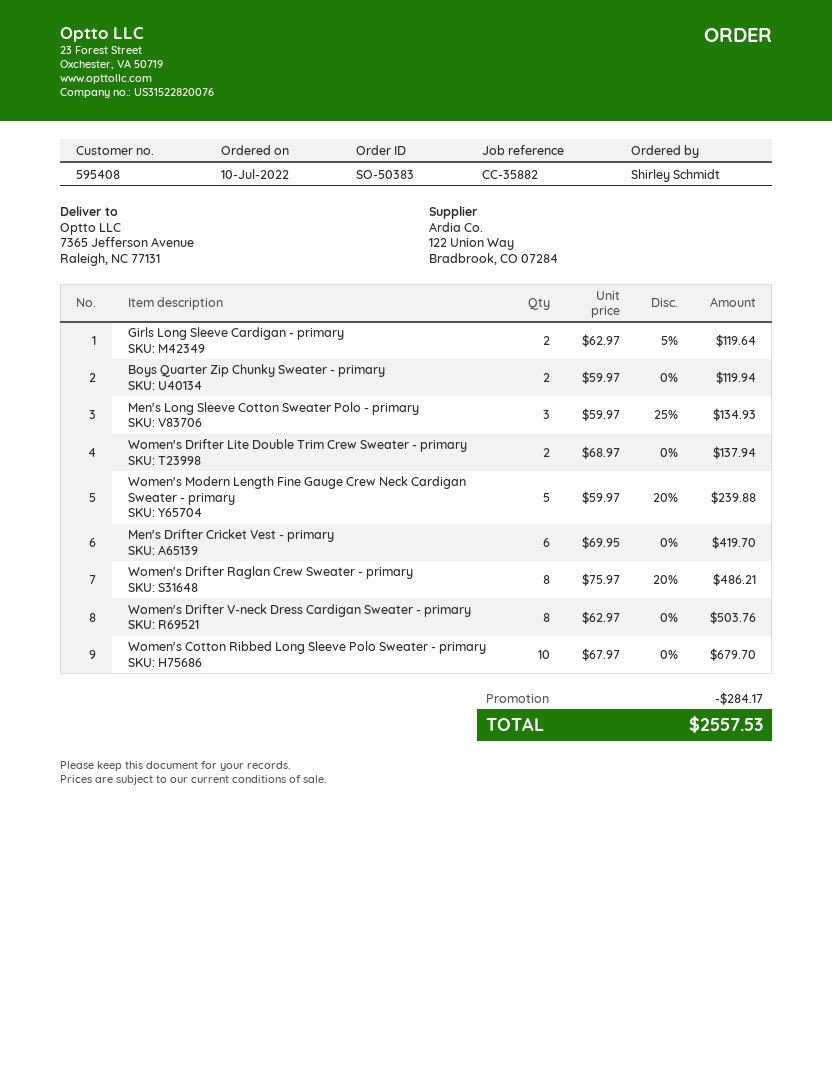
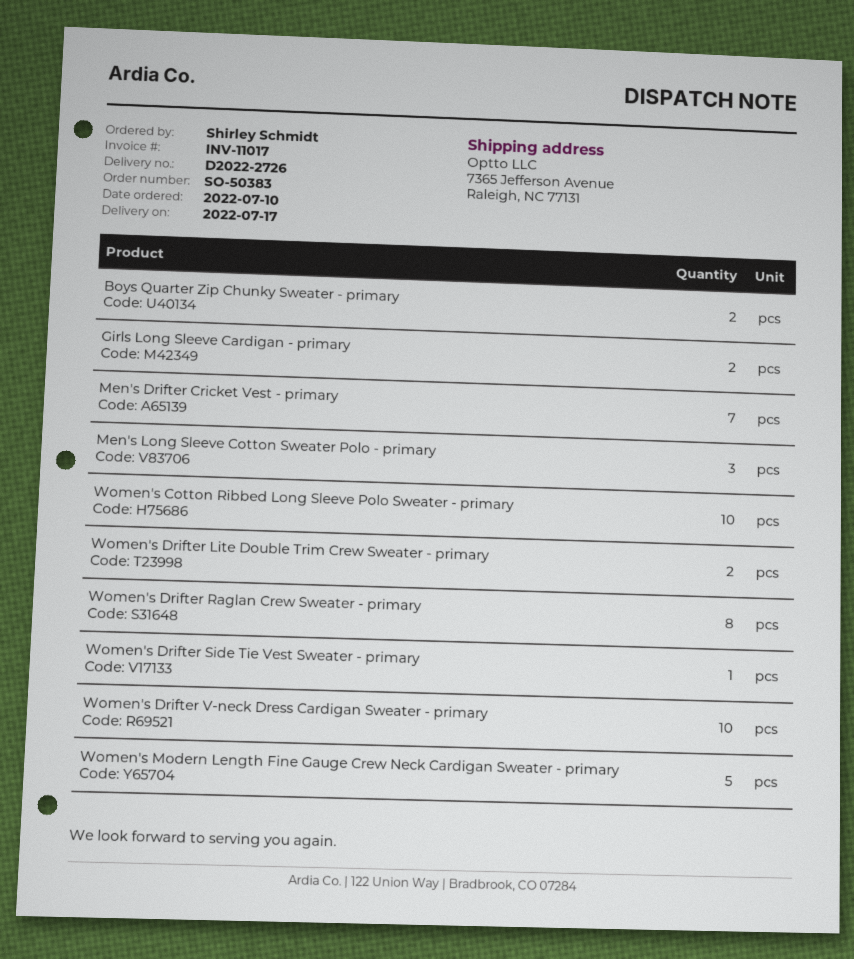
Men's Drifter Cricket Vest - primary: 6 -> 7
Women's Drifter V-neck Dress Cardigan Sweater - primary: 8 -> 10
Women's Drifter Side Tie Vest Sweater - primary: none -> 1

